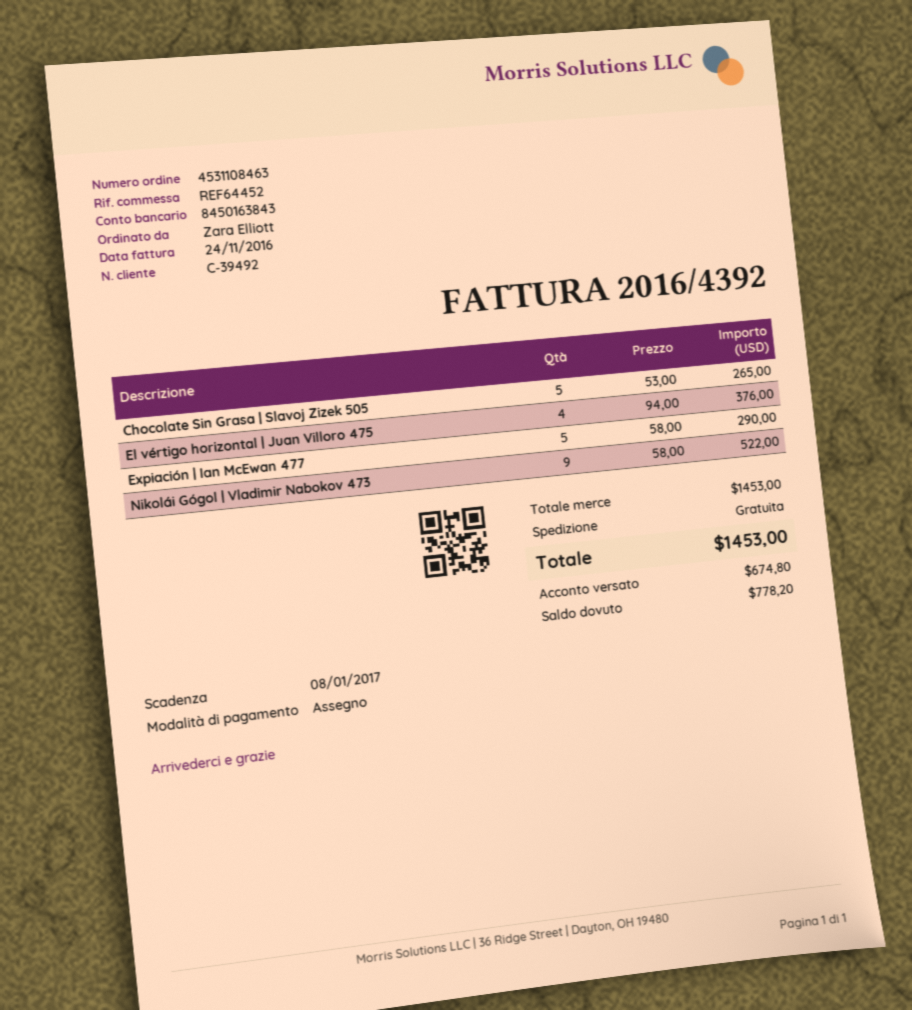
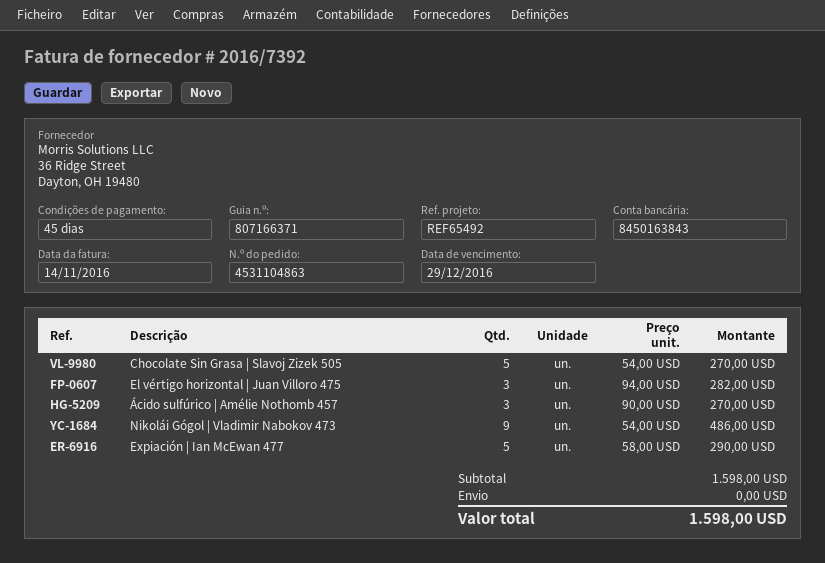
order number: 4531108463 -> 4531104863
invoice number: 2016/4392 -> 2016/7392
invoice date: 2016-11-24 -> 2016-11-14
due date: 2017-01-08 -> 2016-12-29
reference: REF64452 -> REF65492
Chocolate Sin Grasa | Slavoj Zizek 505: 5 x 53.00 = 265.00 -> 5 x 54.00 = 270.00
El vértigo horizontal | Juan Villoro 475: 4 x 94.00 = 376.00 -> 3 x 94.00 = 282.00
Nikolái Gógol | Vladimir Nabokov 473: 9 x 58.00 = 522.00 -> 9 x 54.00 = 486.00
Ácido sulfúrico | Amélie Nothomb 457: none -> 3 x 90.00 = 270.00
subtotal: 1453.00 -> 1598.00
total: 1453.00 -> 1598.00

